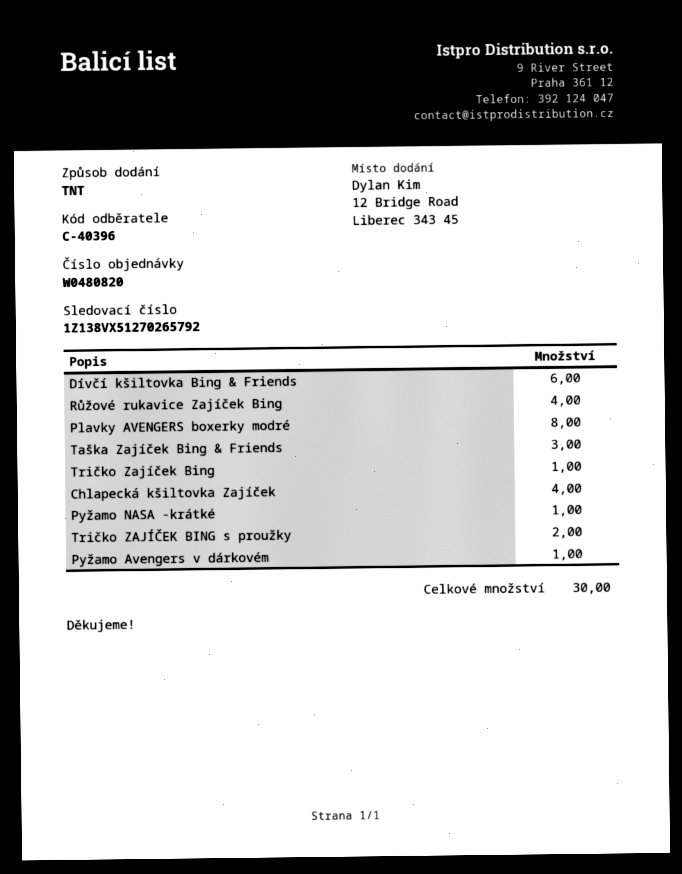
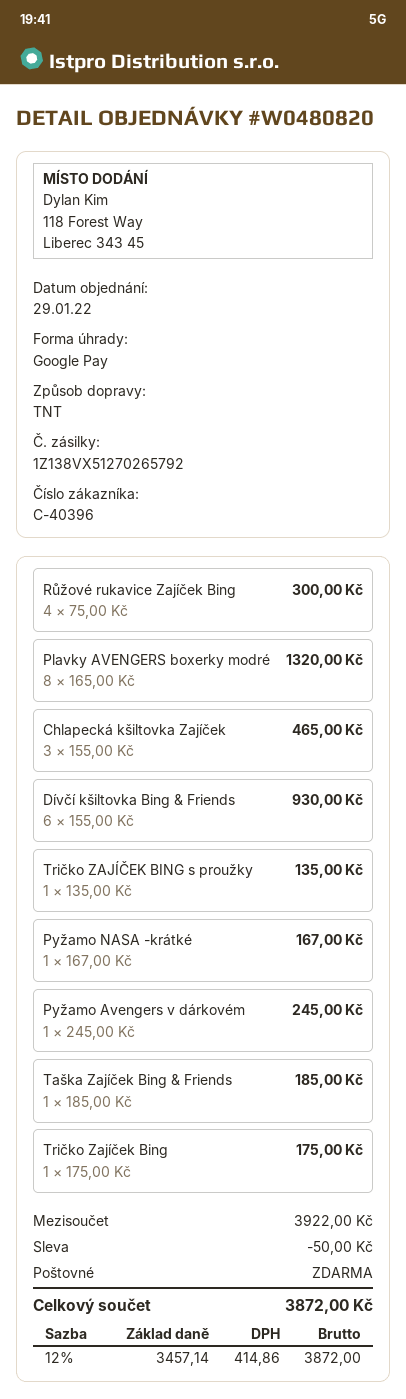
ship to: 12 Bridge Road, Liberec 343 45 -> 118 Forest Way, Liberec 343 45
Taška Zajíček Bing & Friends: 3 -> 1
Chlapecká kšiltovka Zajíček: 4 -> 3
Tričko ZAJÍČEK BING s proužky: 2 -> 1

